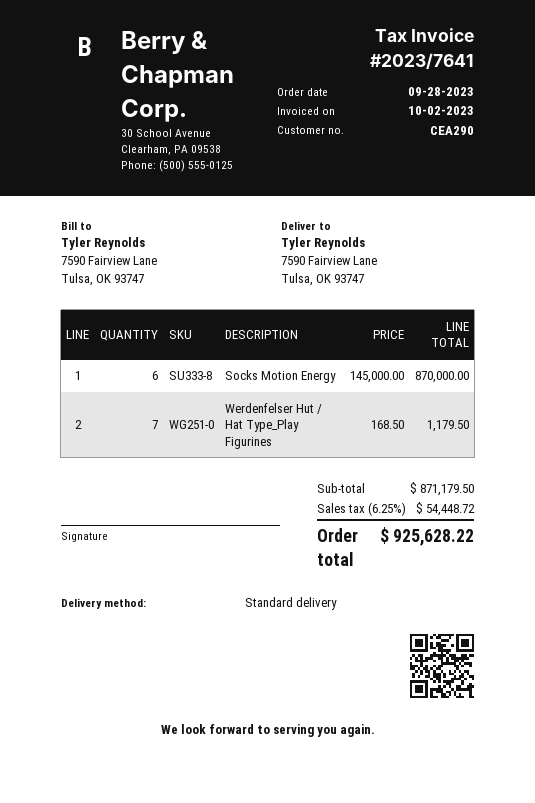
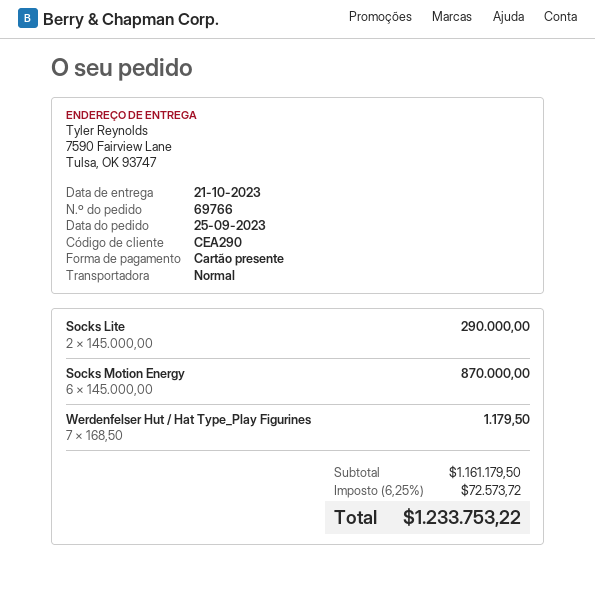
order date: 2023-09-28 -> 2023-09-25
Socks Lite: none -> 2 x 145000.00 = 290000.00
subtotal: 871179.50 -> 1161179.50
tax: 6.25% = 54448.72 -> 6.25% = 72573.72
total: 925628.22 -> 1233753.22

